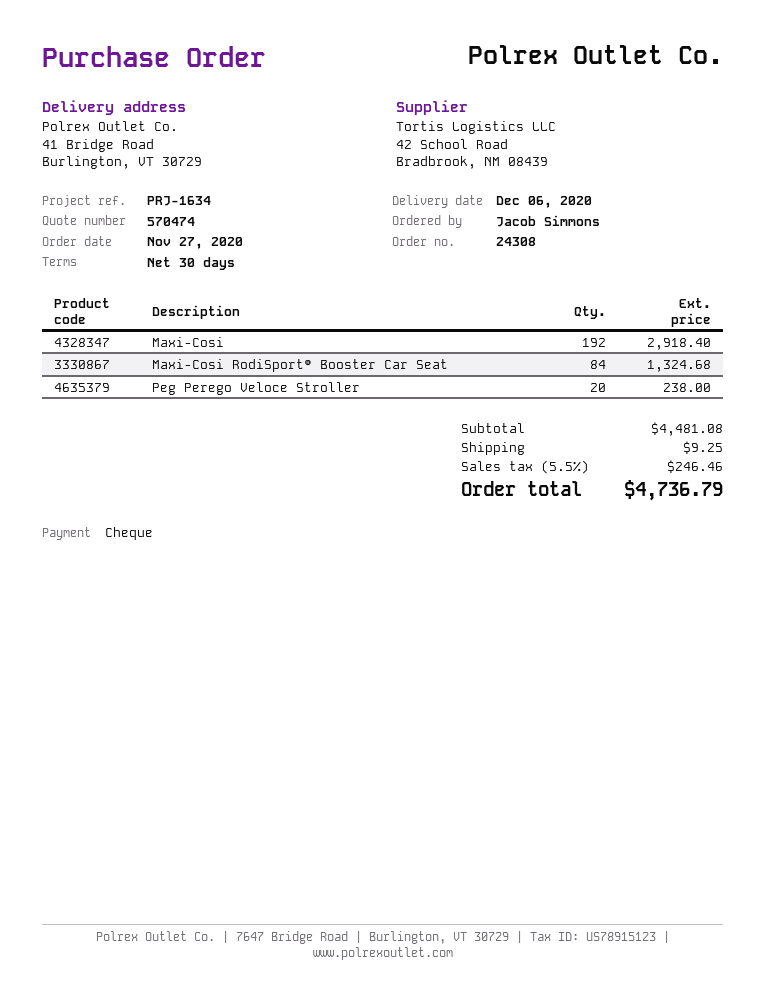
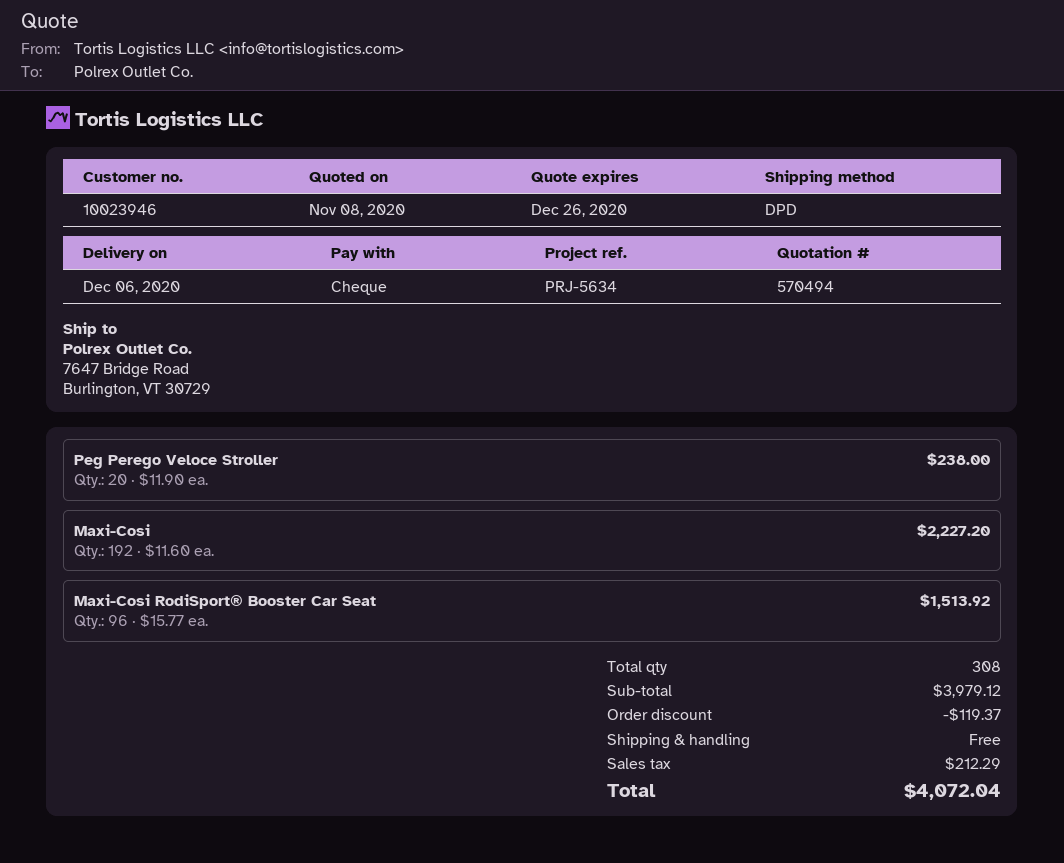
quote number: 570474 -> 570494
reference: PRJ-1634 -> PRJ-5634
ship to: 41 Bridge Road, Burlington, VT 30729 -> 7647 Bridge Road, Burlington, VT 30729
Maxi-Cosi: 192 for 2918.40 -> 192 for 2227.20
Maxi-Cosi RodiSport® Booster Car Seat: 84 for 1324.68 -> 96 for 1513.92
subtotal: 4481.08 -> 3979.12
discount: none -> 119.37
shipping: 9.25 -> 0.00
tax: 246.46 -> 212.29
total: 4736.79 -> 4072.04

